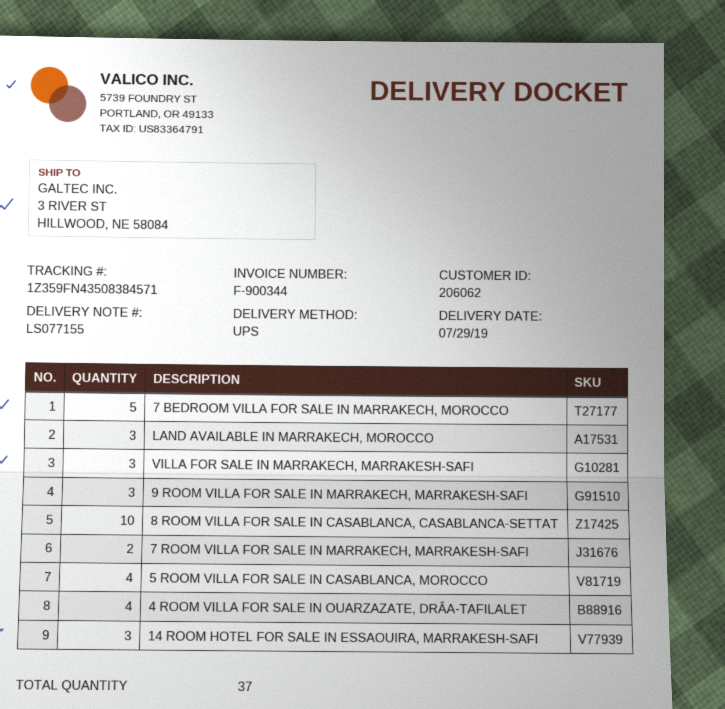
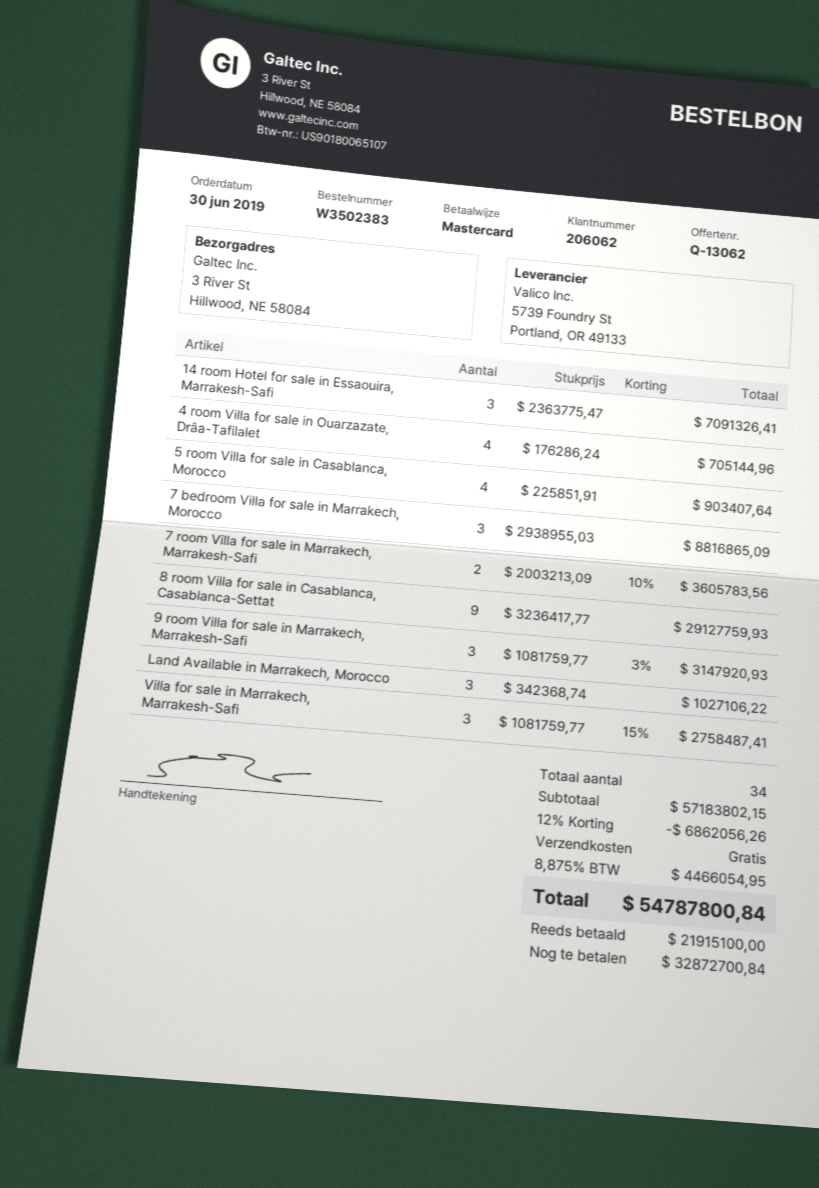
7 BEDROOM VILLA FOR SALE IN MARRAKECH, MOROCCO: 5 -> 3
8 ROOM VILLA FOR SALE IN CASABLANCA, CASABLANCA-SETTAT: 10 -> 9
total quantity: 37 -> 34

